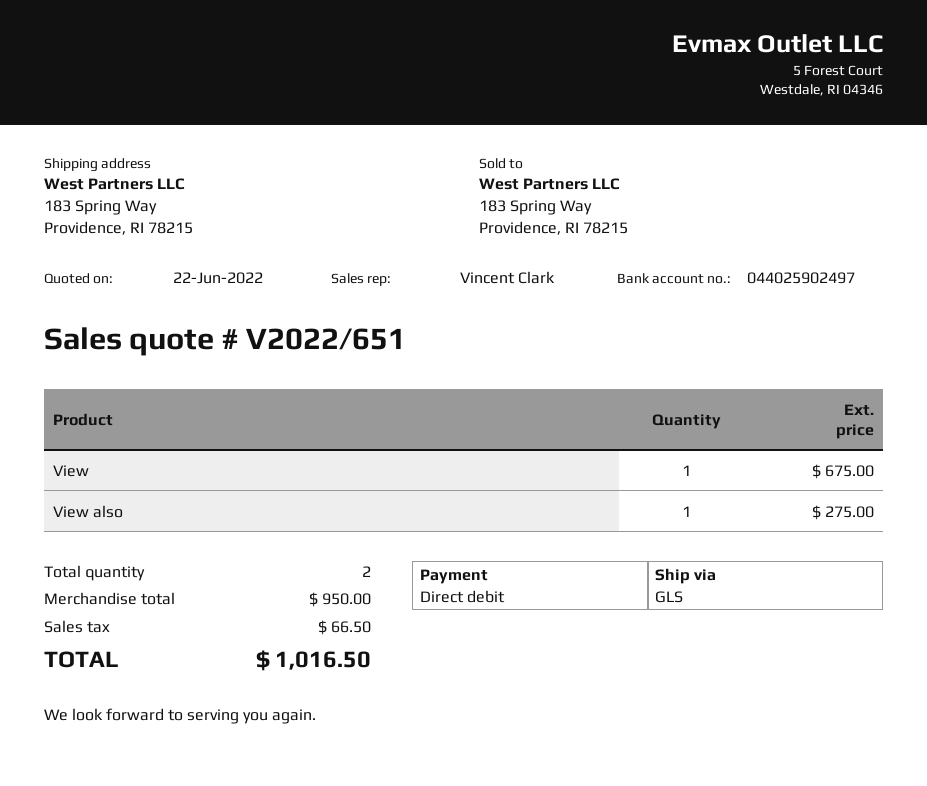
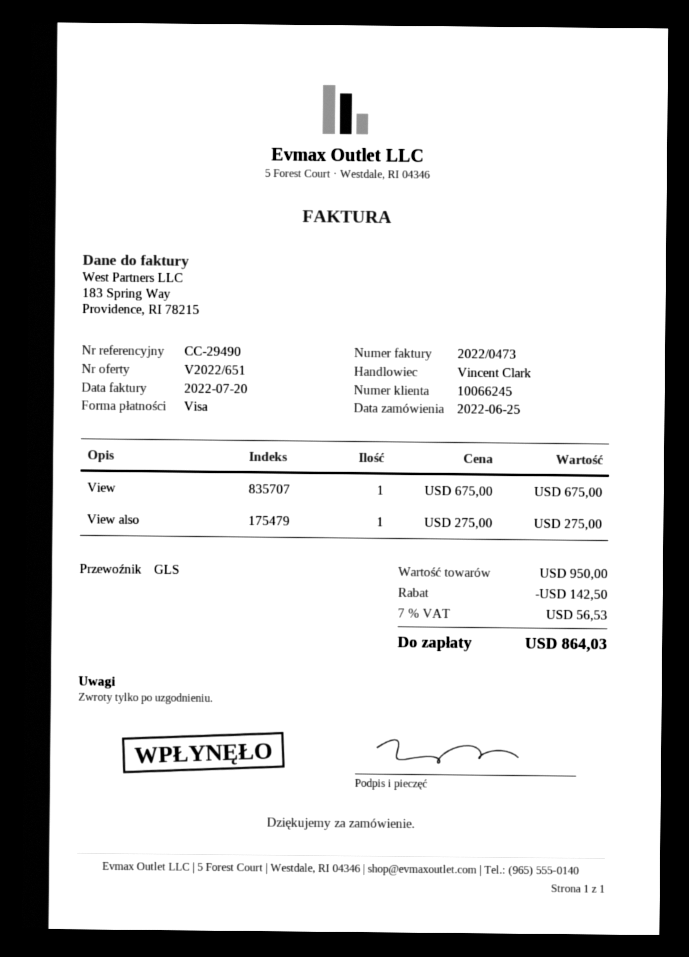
payment method: direct debit -> Visa
discount: none -> 142.50
tax: 66.50 -> 56.53
total: 1016.50 -> 864.03

